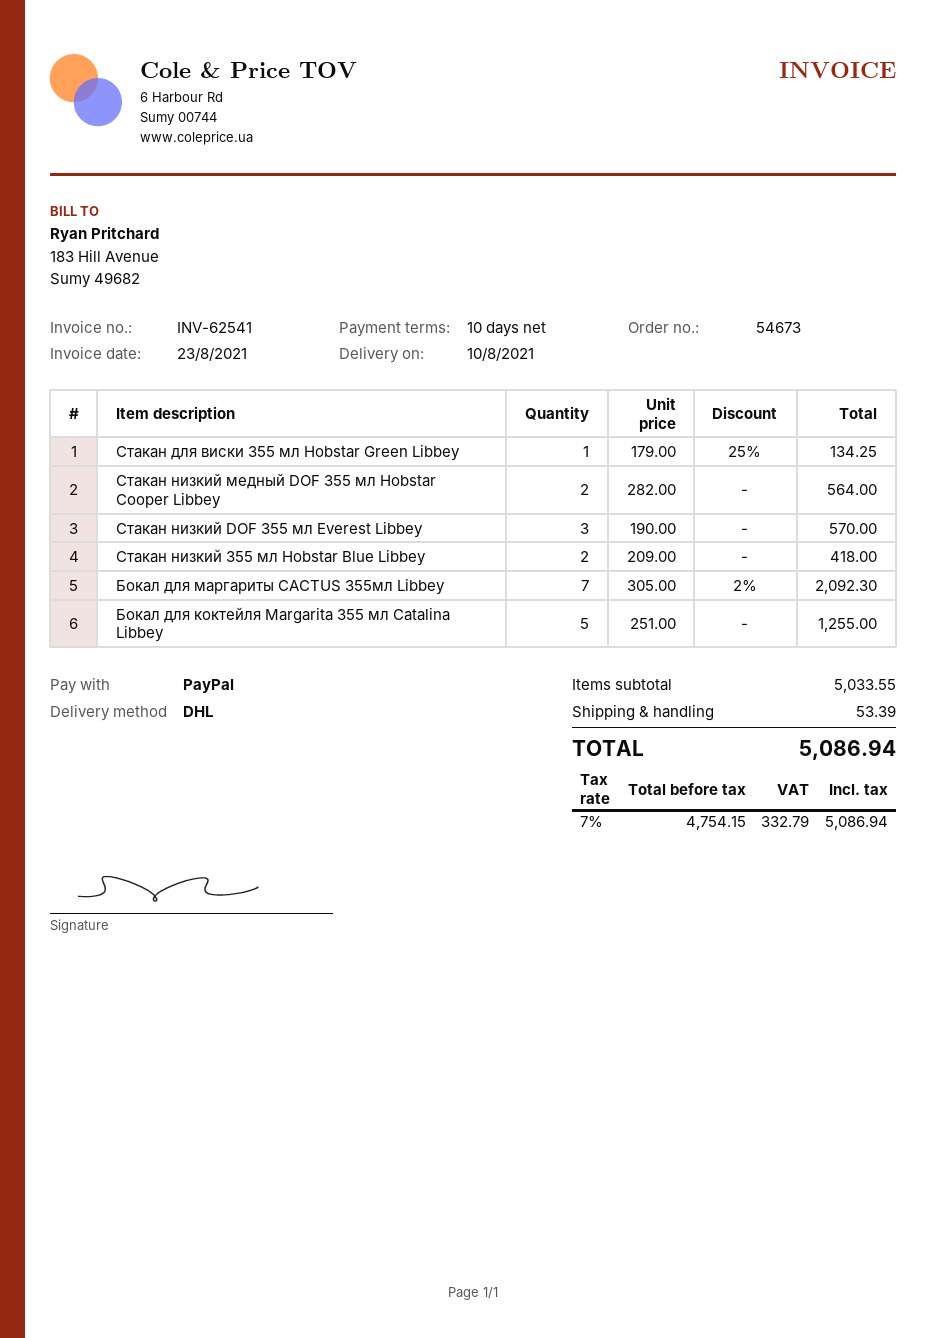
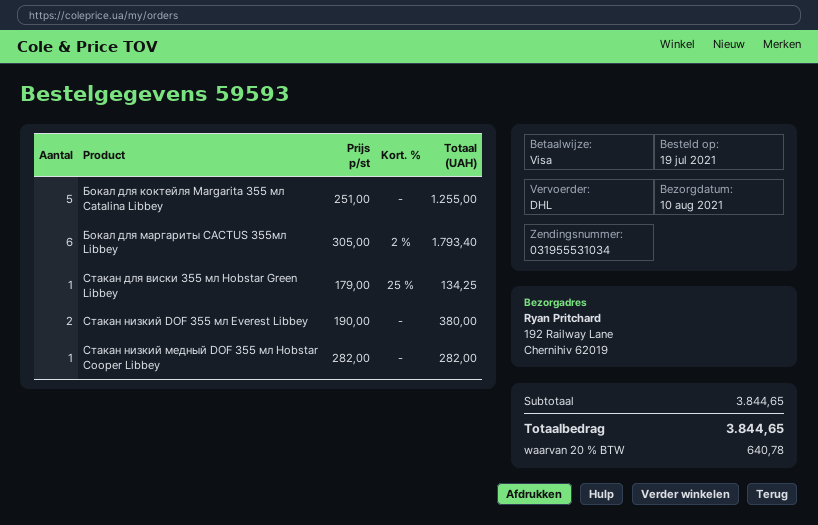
order number: 54673 -> 59593
payment method: PayPal -> Visa
Стакан низкий медный DOF 355 мл Hobstar Cooper Libbey: 2 x 282.00 = 564.00 -> 1 x 282.00 = 282.00
Стакан низкий DOF 355 мл Everest Libbey: 3 x 190.00 = 570.00 -> 2 x 190.00 = 380.00
Стакан низкий 355 мл Hobstar Blue Libbey: 2 x 209.00 = 418.00 -> none
Бокал для маргариты CACTUS 355мл Libbey: 7 x 305.00 - 2% = 2092.30 -> 6 x 305.00 - 2% = 1793.40
subtotal: 5033.55 -> 3844.65
shipping: 53.39 -> none
tax: 7% = 332.79 -> 20% = 640.78
total: 5086.94 -> 3844.65

